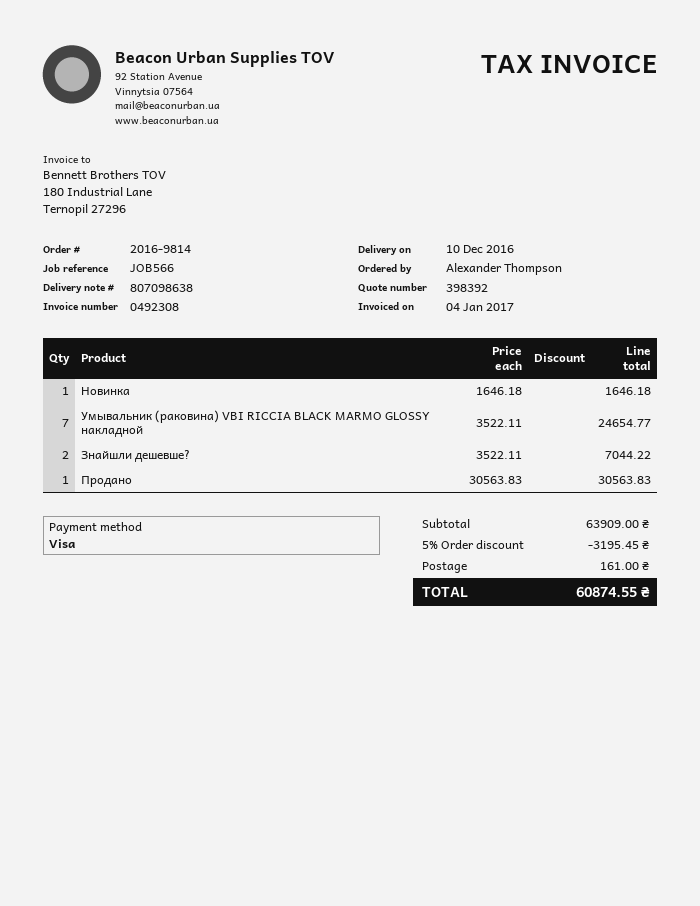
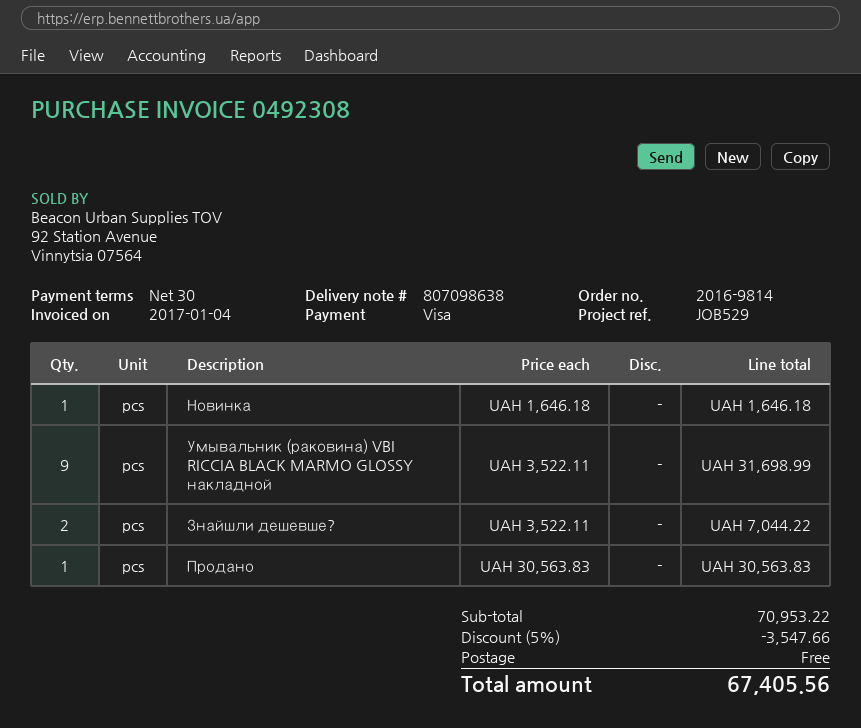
reference: JOB566 -> JOB529
Умывальник (раковина) VBI RICCIA BLACK MARMO GLOSSY накладной: 7 x 3522.11 = 24654.77 -> 9 x 3522.11 = 31698.99
subtotal: 63909.00 -> 70953.22
discount: 5% = 3195.45 -> 5% = 3547.66
shipping: 161.00 -> 0.00
total: 60874.55 -> 67405.56

